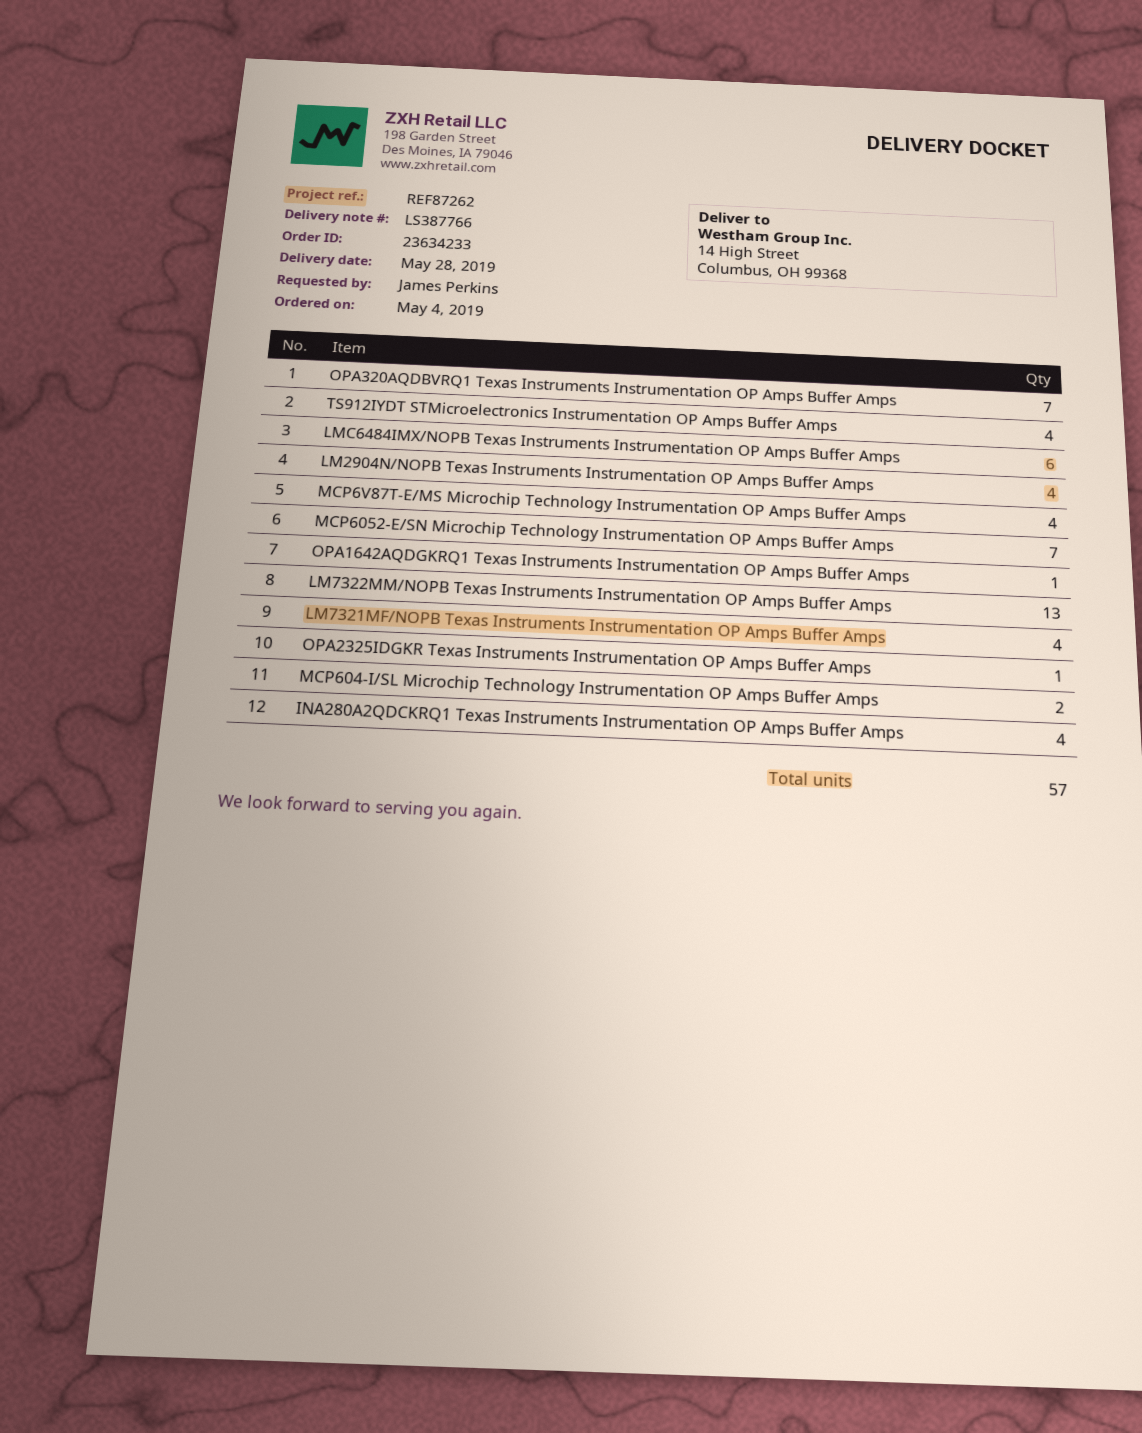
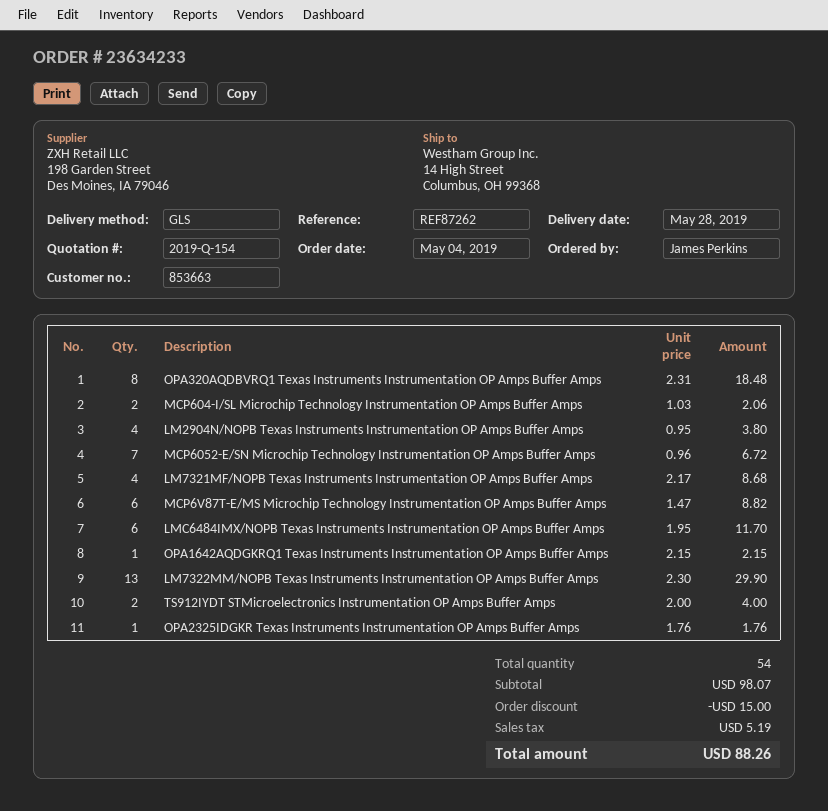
OPA320AQDBVRQ1 Texas Instruments Instrumentation OP Amps Buffer Amps: 7 -> 8
TS912IYDT STMicroelectronics Instrumentation OP Amps Buffer Amps: 4 -> 2
MCP6V87T-E/MS Microchip Technology Instrumentation OP Amps Buffer Amps: 4 -> 6
INA280A2QDCKRQ1 Texas Instruments Instrumentation OP Amps Buffer Amps: 4 -> none
total quantity: 57 -> 54

